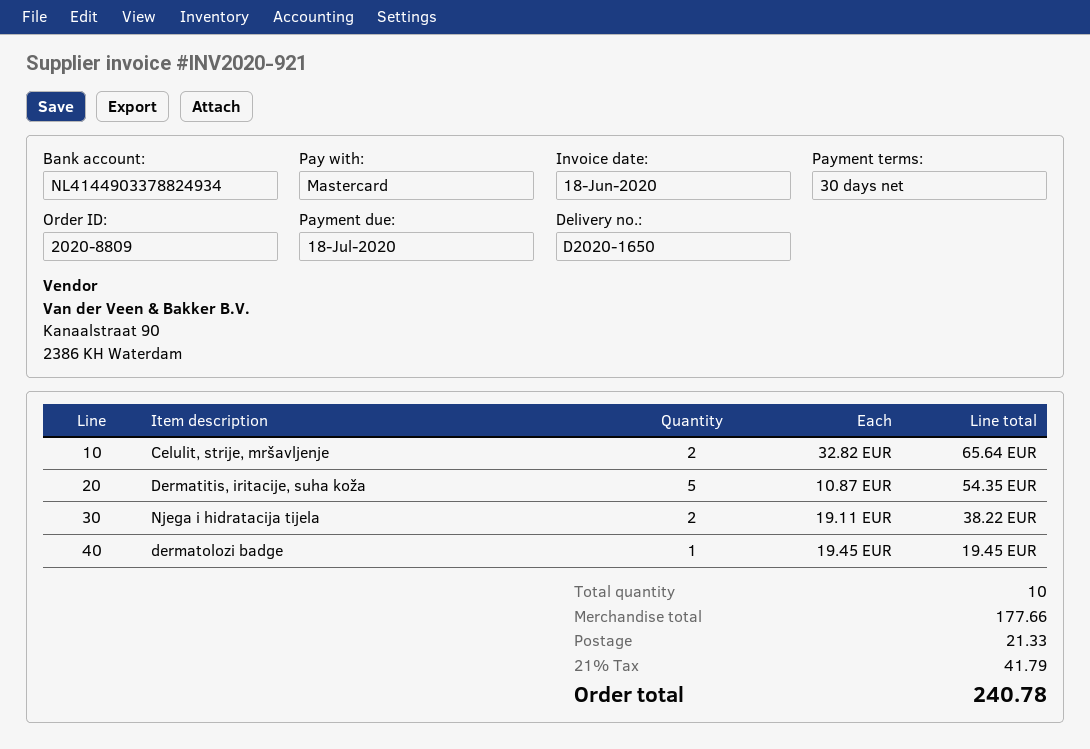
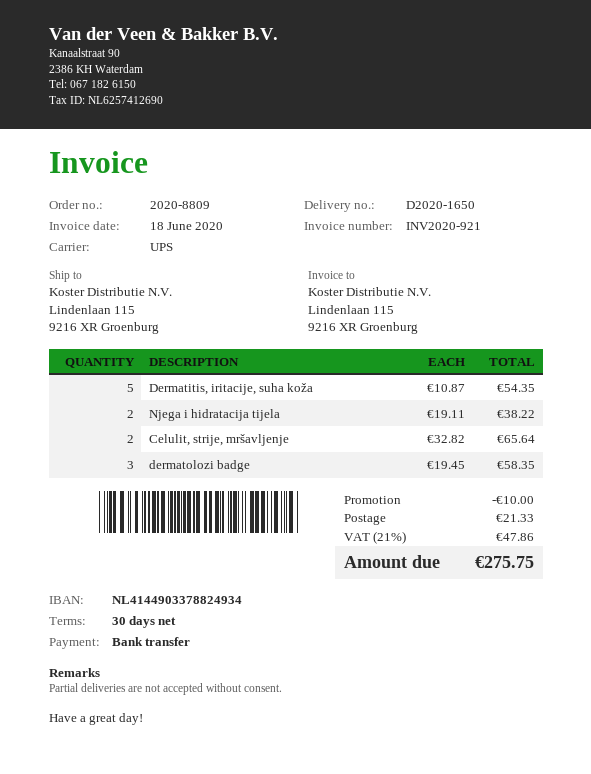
payment method: Mastercard -> bank transfer
dermatolozi badge: 1 x 19.45 = 19.45 -> 3 x 19.45 = 58.35
discount: none -> 10.00
tax: 21% = 41.79 -> 21% = 47.86
total: 240.78 -> 275.75

